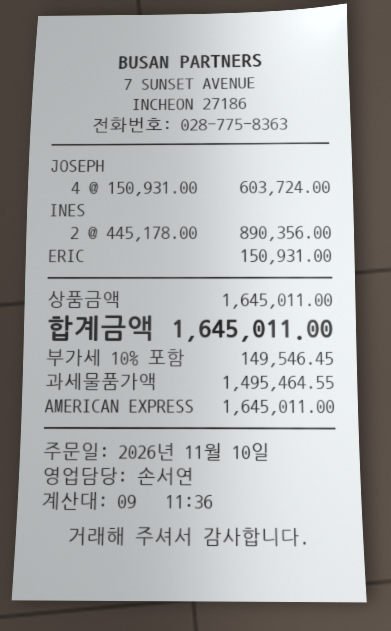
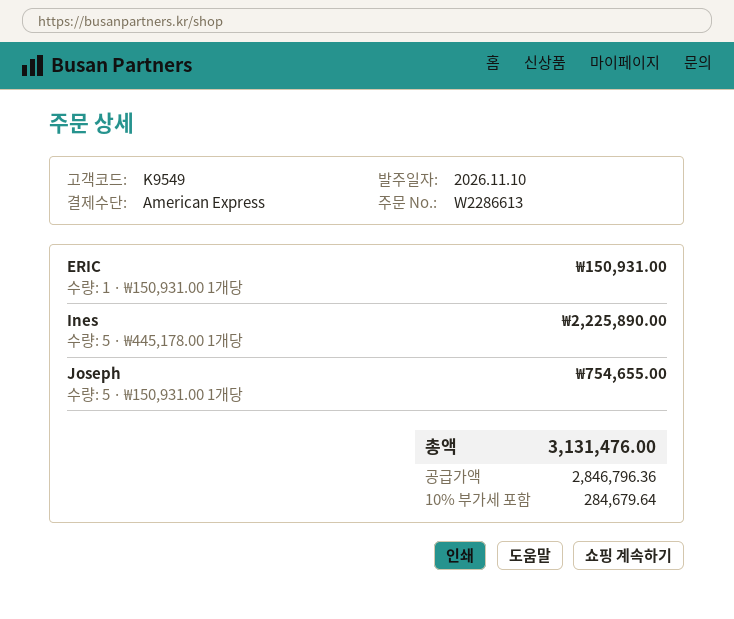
JOSEPH: 4 x 150931.00 = 603724.00 -> 5 x 150931.00 = 754655.00
INES: 2 x 445178.00 = 890356.00 -> 5 x 445178.00 = 2225890.00
net: 1495464.55 -> 2846796.36
tax: 10% = 149546.45 -> 10% = 284679.64
total: 1645011.00 -> 3131476.00

